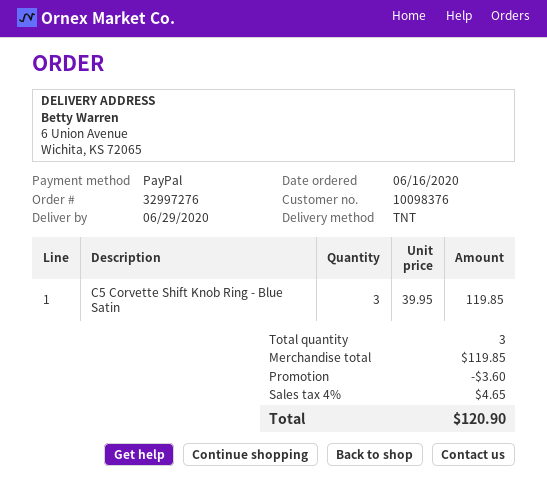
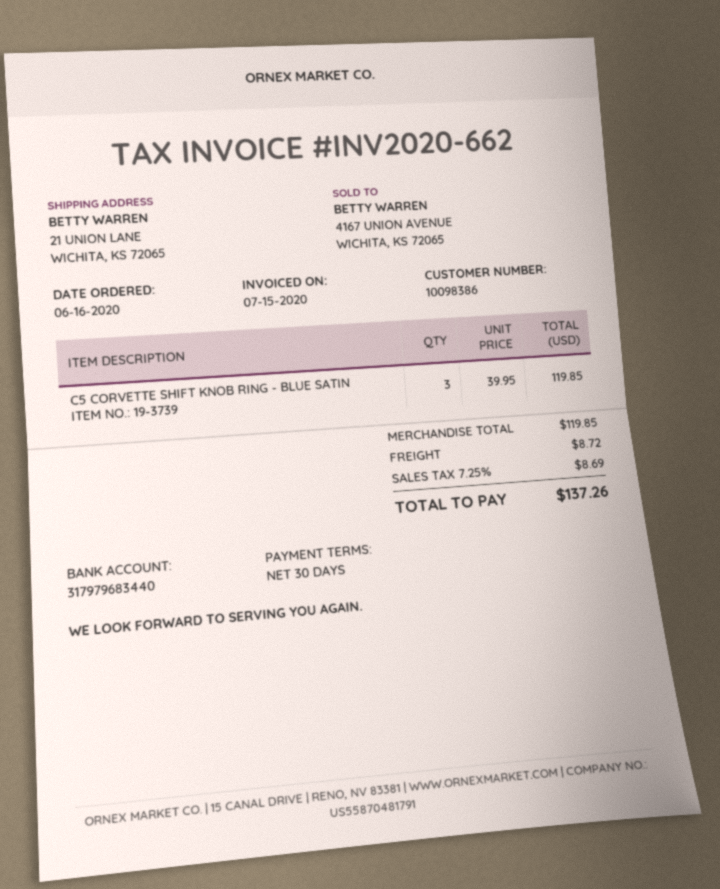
customer number: 10098376 -> 10098386
ship to: 6 Union Avenue, Wichita, KS 72065 -> 21 UNION LANE, WICHITA, KS 72065
discount: 3.60 -> none
shipping: none -> 8.72
tax: 4% = 4.65 -> 7.25% = 8.69
total: 120.90 -> 137.26

